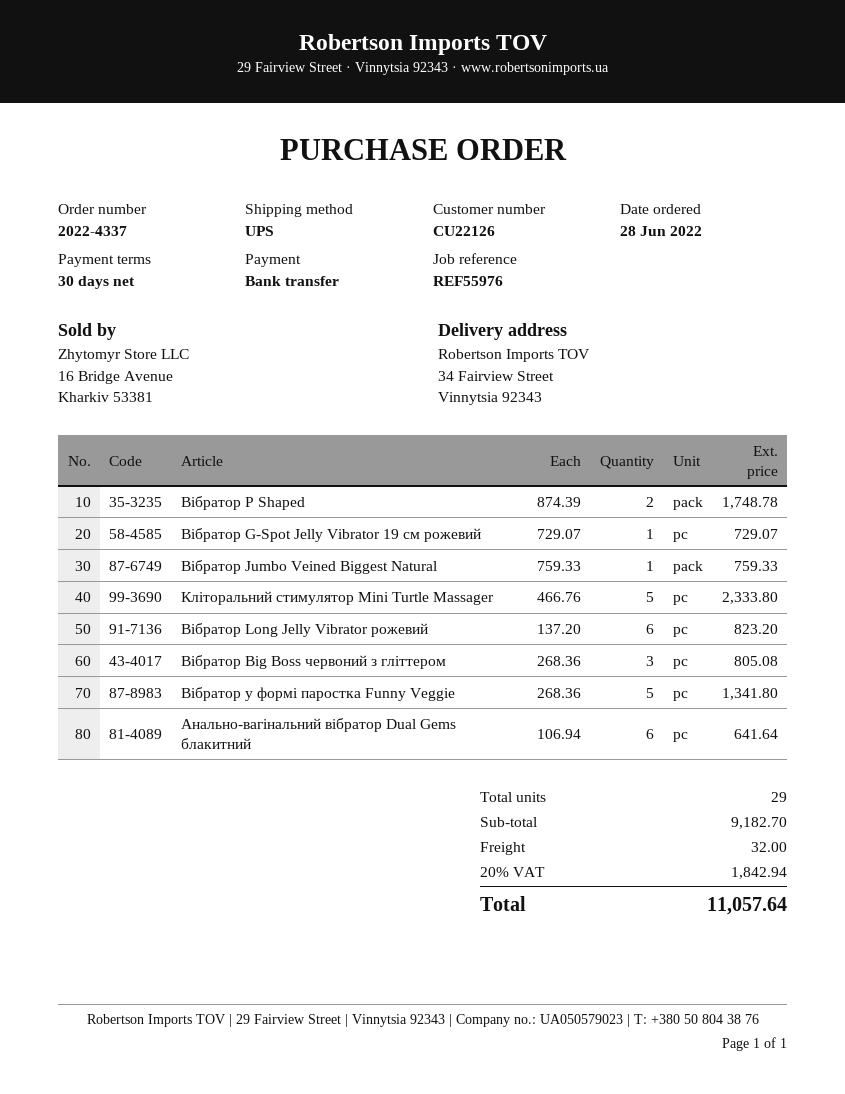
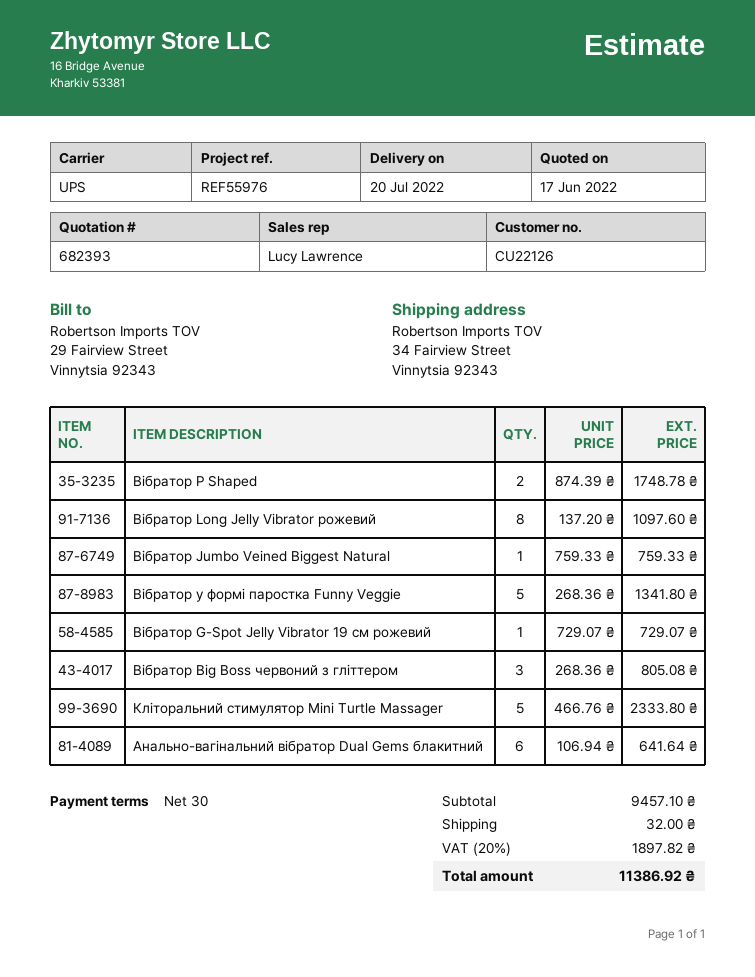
Вібратор Long Jelly Vibrator рожевий: 6 x 137.20 = 823.20 -> 8 x 137.20 = 1097.60
subtotal: 9182.70 -> 9457.10
tax: 20% = 1842.94 -> 20% = 1897.82
total: 11057.64 -> 11386.92

